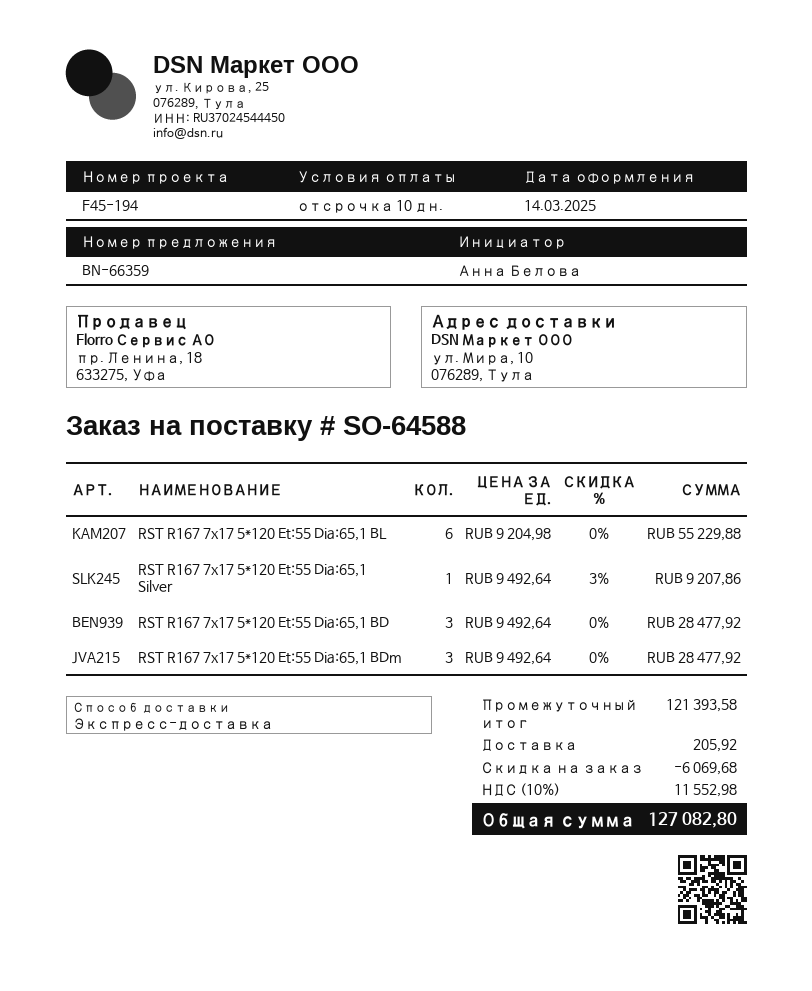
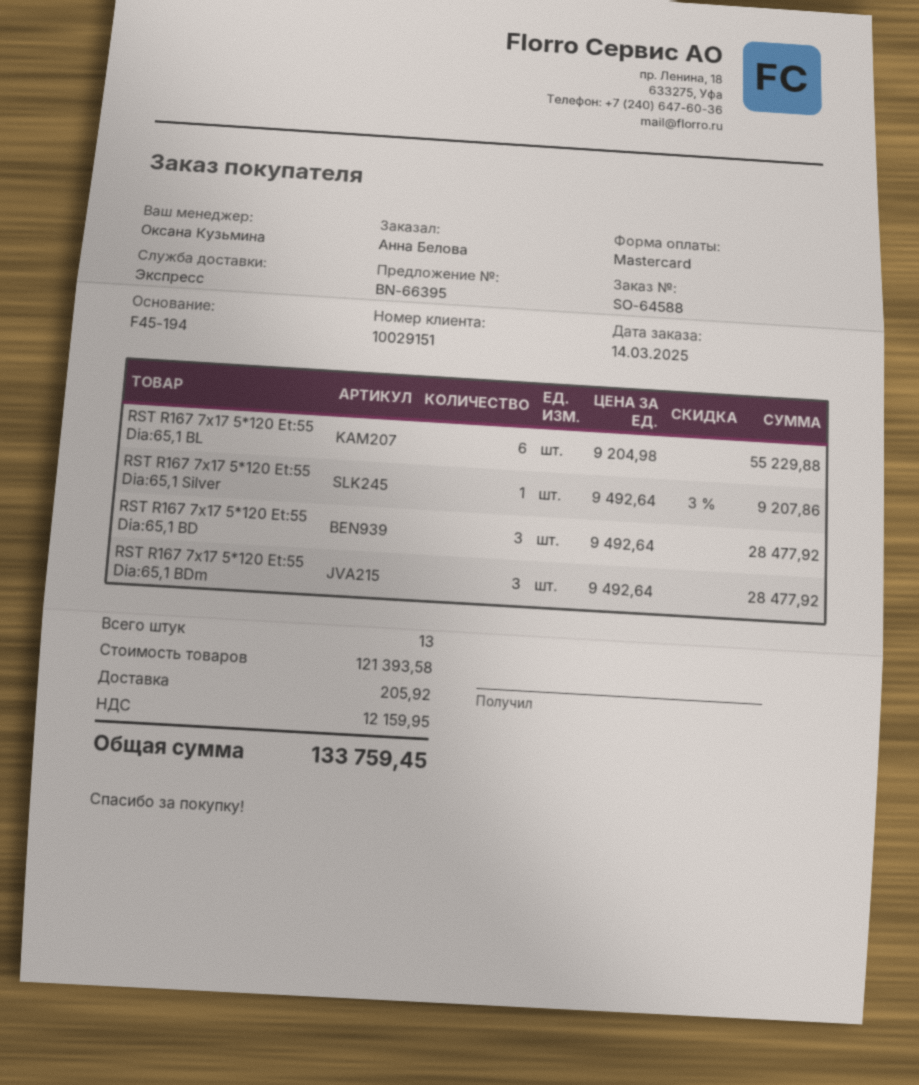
quote number: BN-66359 -> BN-66395
discount: 6069.68 -> none
tax: 11552.98 -> 12159.95
total: 127082.80 -> 133759.45

